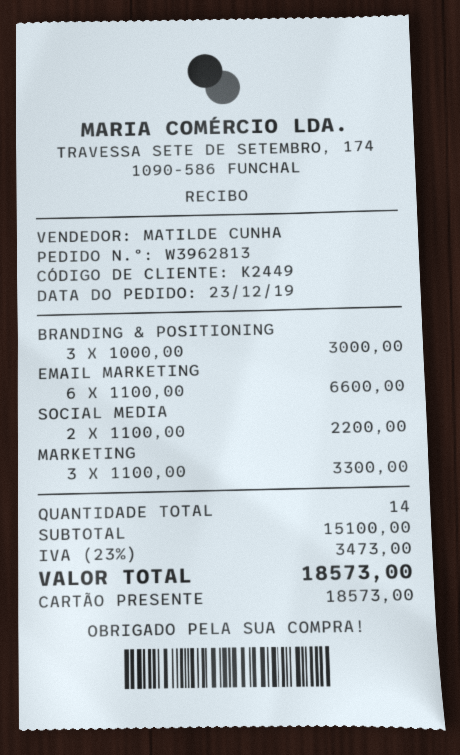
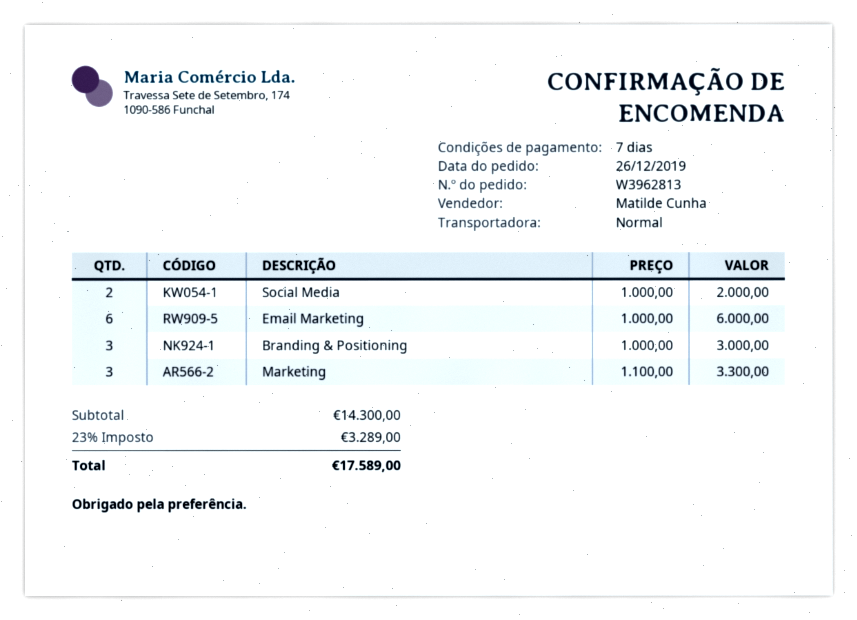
order date: 2019-12-23 -> 2019-12-26
EMAIL MARKETING: 6 x 1100.00 = 6600.00 -> 6 x 1000.00 = 6000.00
SOCIAL MEDIA: 2 x 1100.00 = 2200.00 -> 2 x 1000.00 = 2000.00
subtotal: 15100.00 -> 14300.00
tax: 23% = 3473.00 -> 23% = 3289.00
total: 18573.00 -> 17589.00

